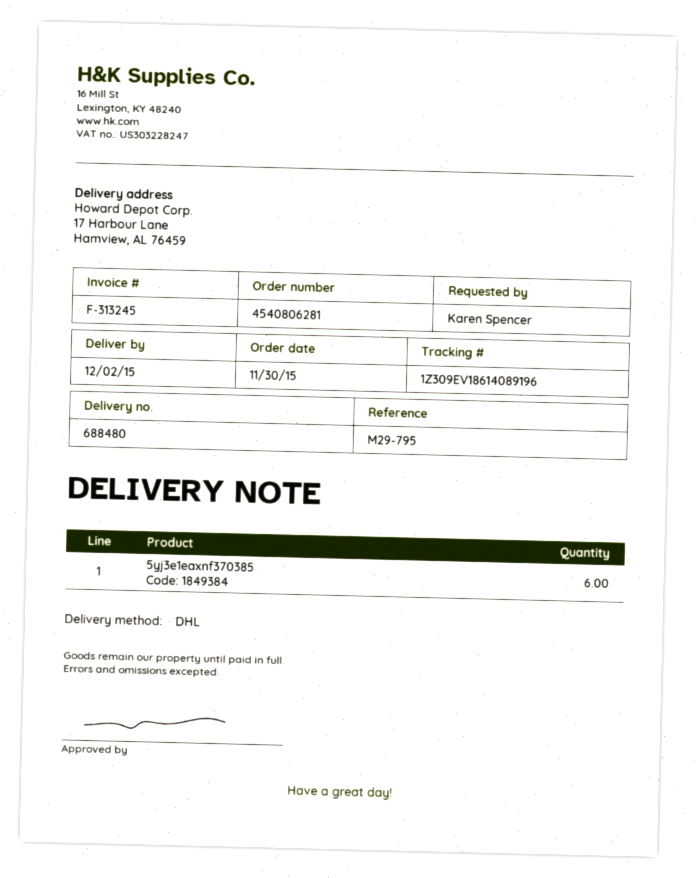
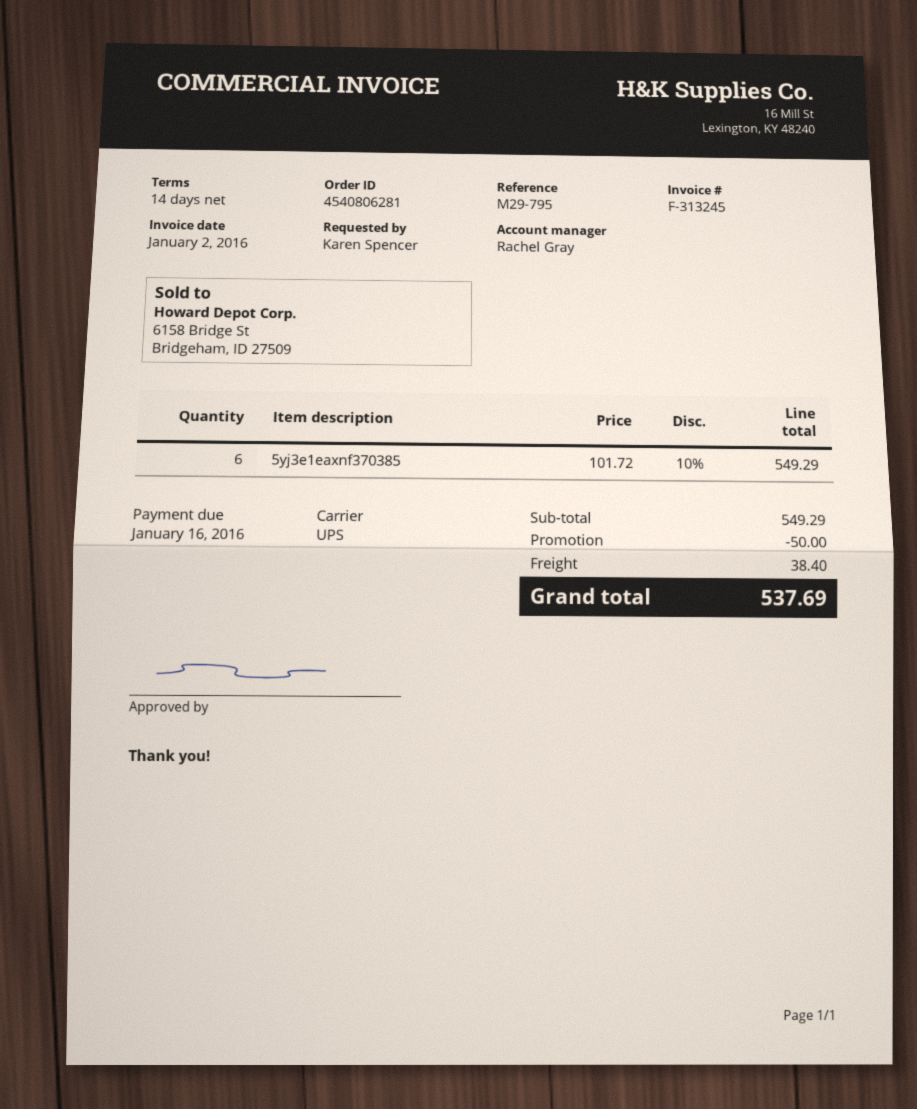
shipping method: DHL -> UPS

